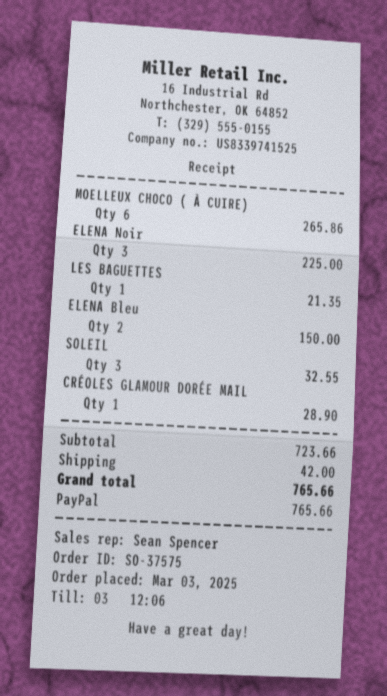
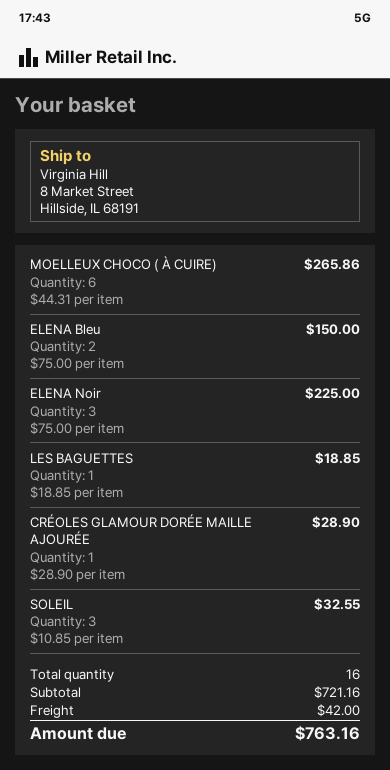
LES BAGUETTES: 1 for 21.35 -> 1 for 18.85
subtotal: 723.66 -> 721.16
total: 765.66 -> 763.16

